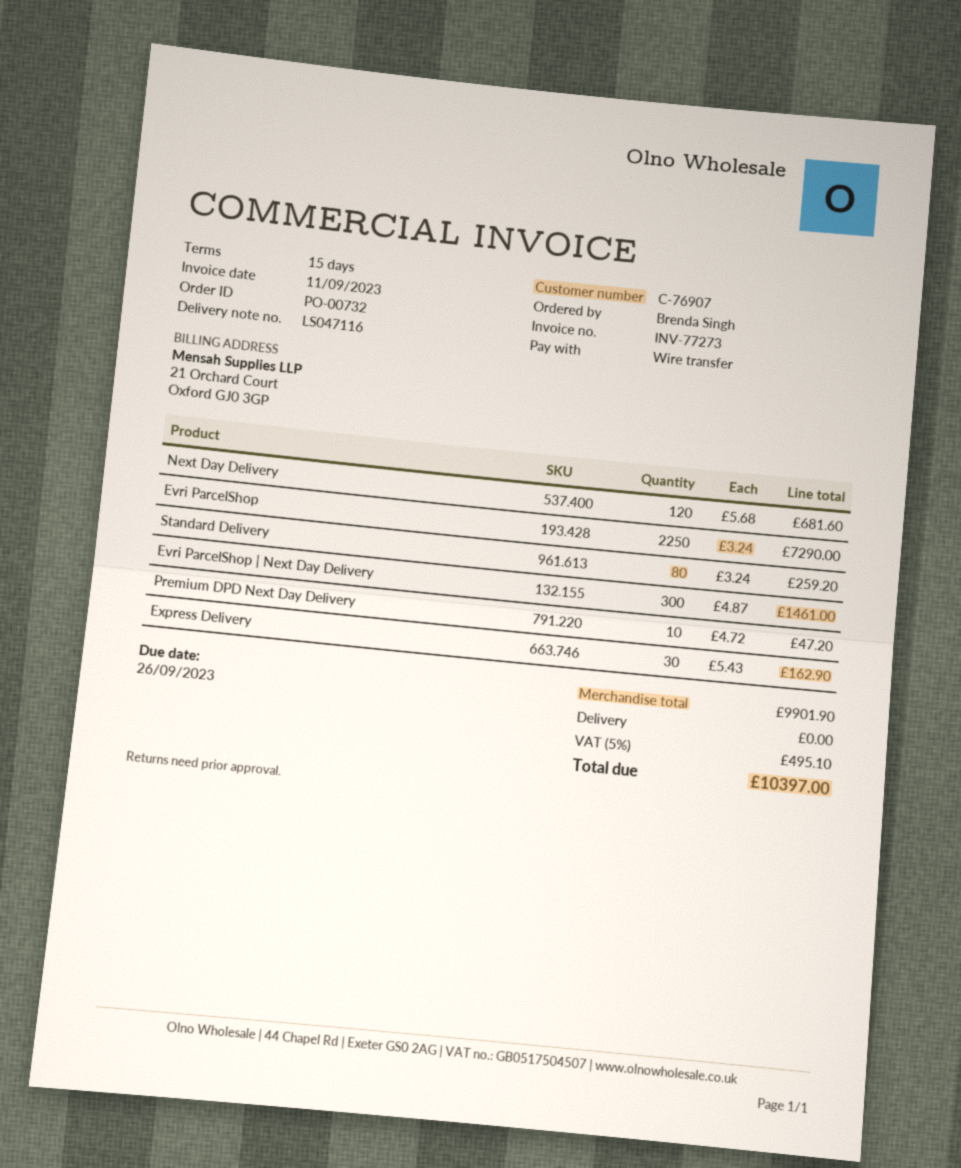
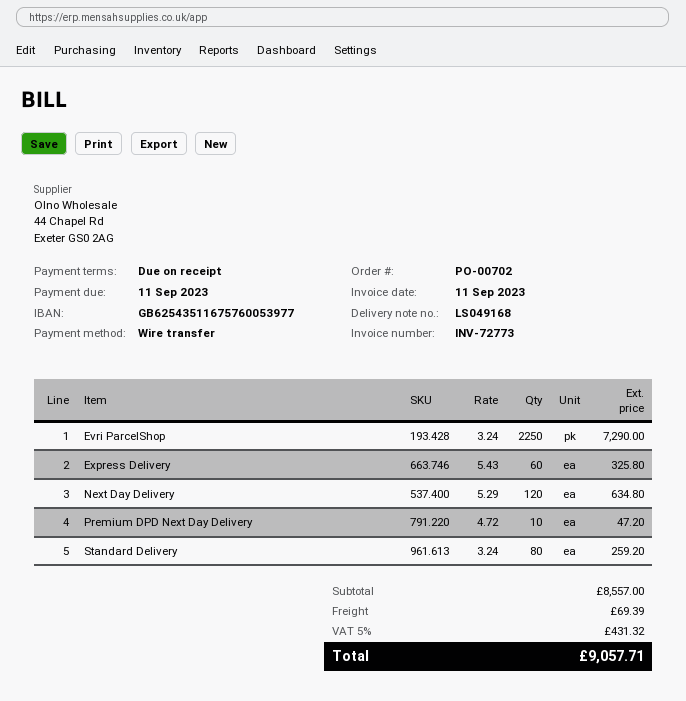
order number: PO-00732 -> PO-00702
delivery note number: LS047116 -> LS049168
invoice number: INV-77273 -> INV-72773
payment terms: 15 days -> on receipt
due date: 2023-09-26 -> 2023-09-11
Next Day Delivery: 120 x 5.68 = 681.60 -> 120 x 5.29 = 634.80
Evri ParcelShop | Next Day Delivery: 300 x 4.87 = 1461.00 -> none
Express Delivery: 30 x 5.43 = 162.90 -> 60 x 5.43 = 325.80
subtotal: 9901.90 -> 8557.00
shipping: 0.00 -> 69.39
tax: 5% = 495.10 -> 5% = 431.32
total: 10397.00 -> 9057.71

